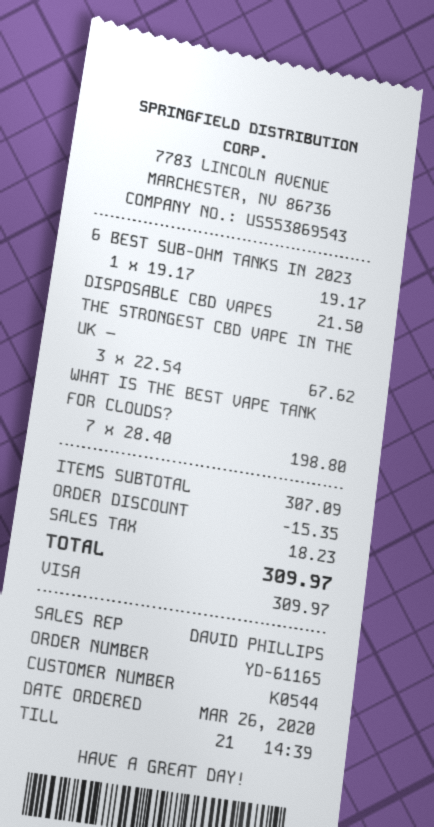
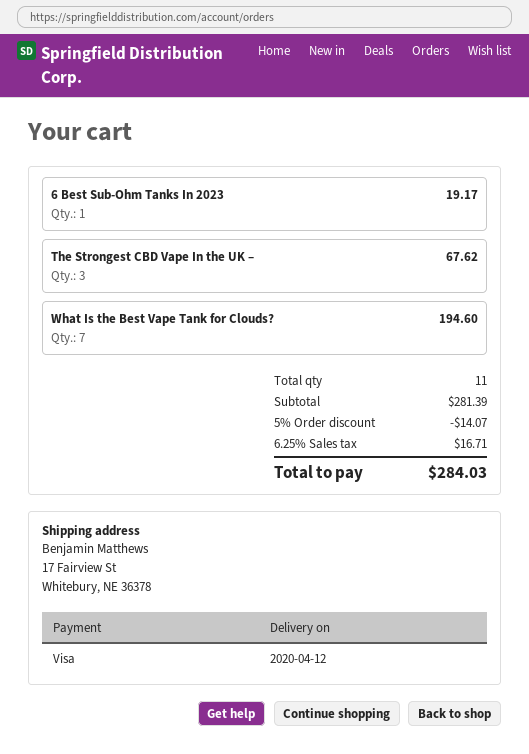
DISPOSABLE CBD VAPES: 1 for 21.50 -> none
WHAT IS THE BEST VAPE TANK FOR CLOUDS?: 7 for 198.80 -> 7 for 194.60
subtotal: 307.09 -> 281.39
discount: 15.35 -> 14.07
tax: 18.23 -> 16.71
total: 309.97 -> 284.03

